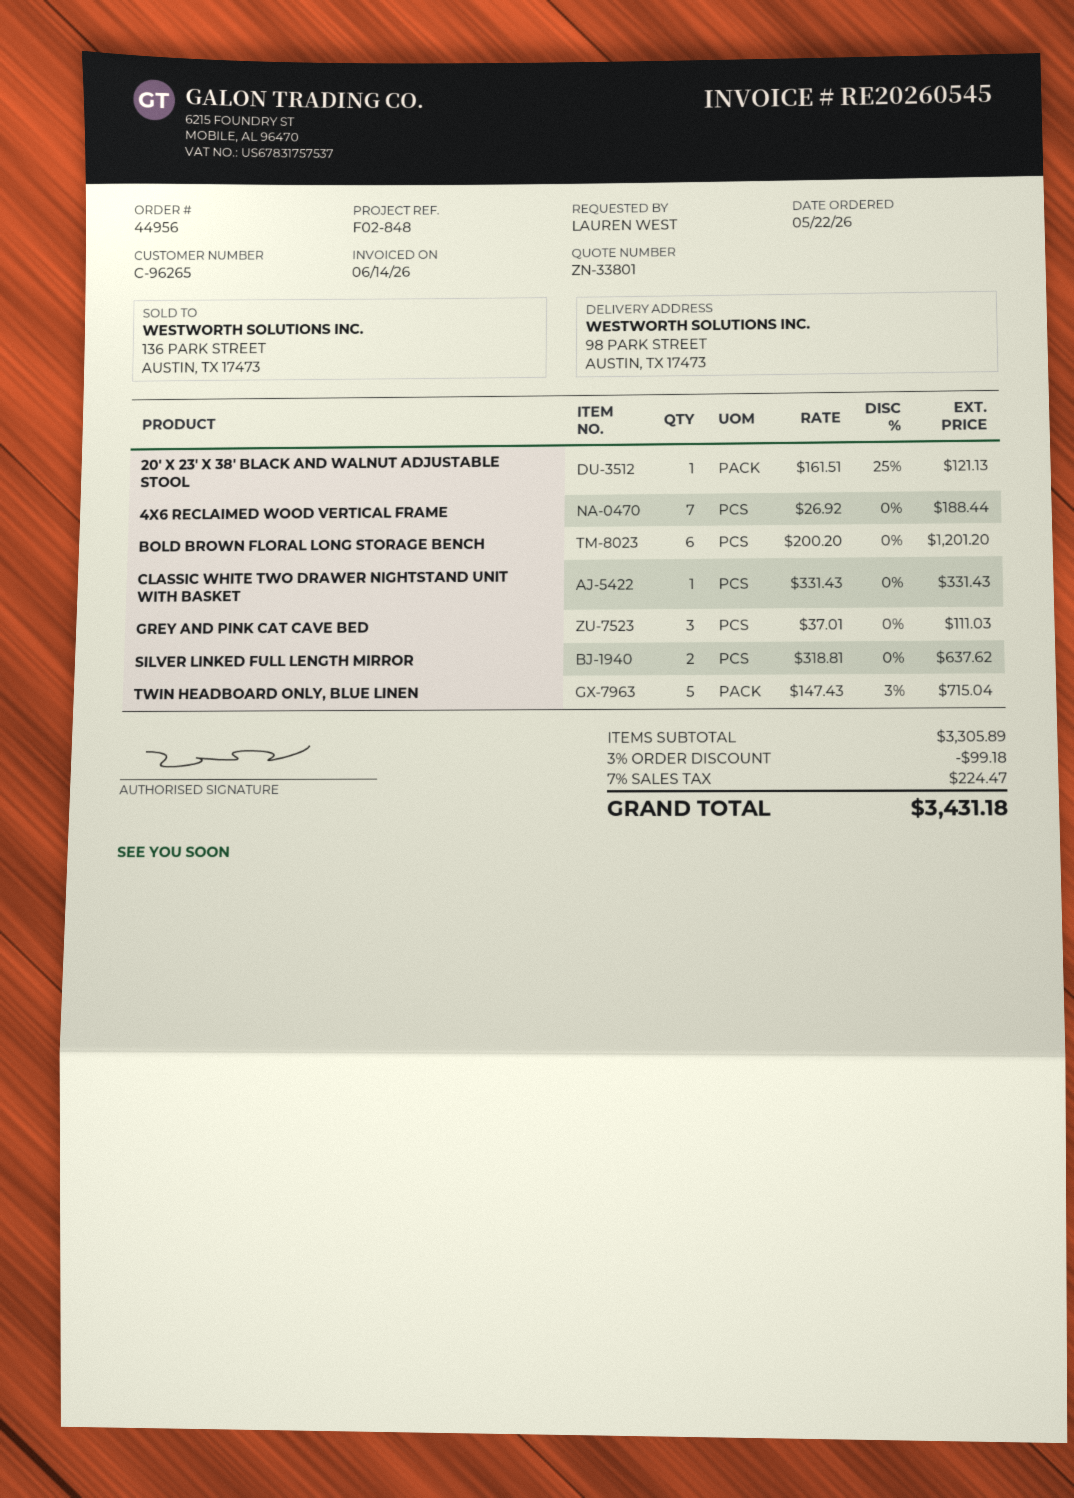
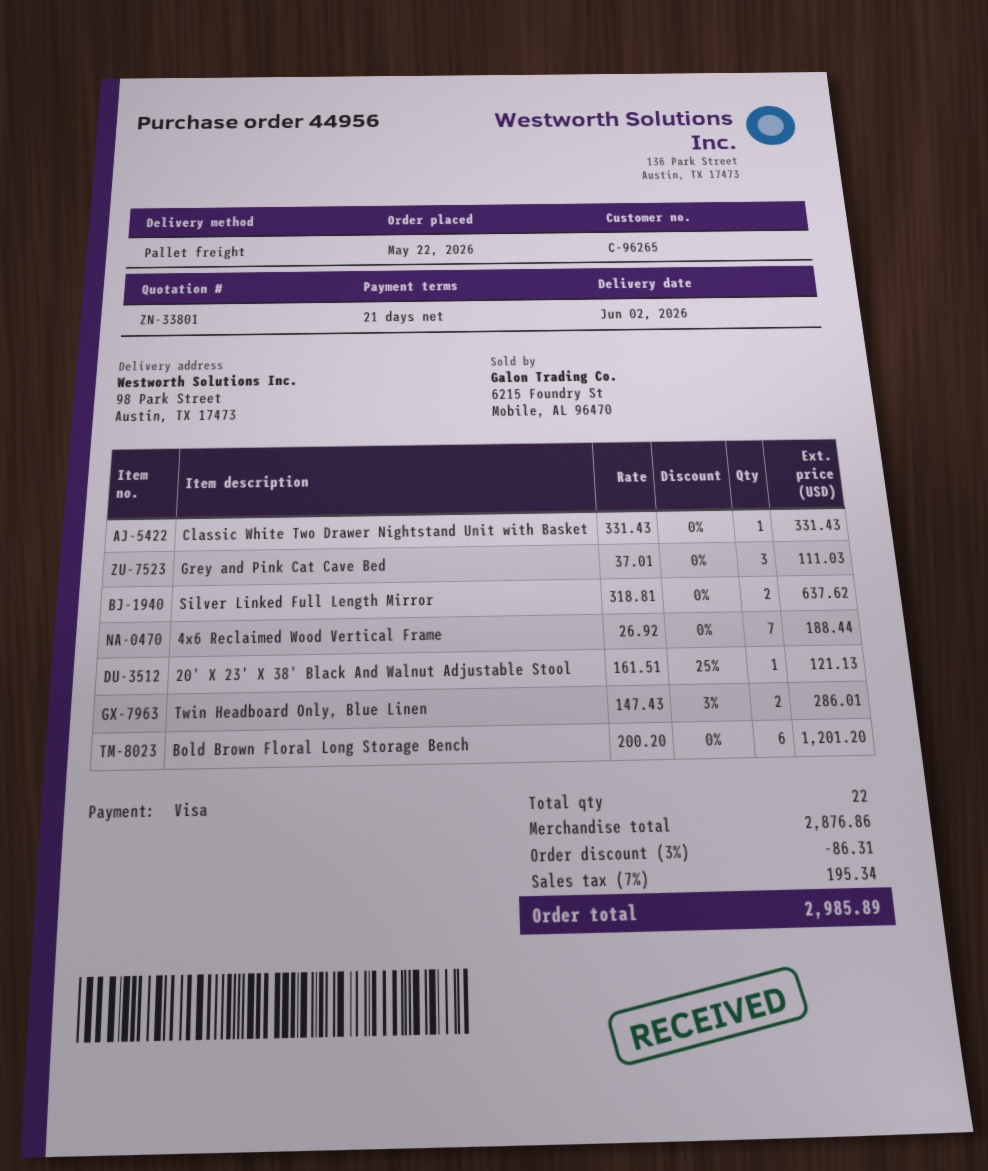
TWIN HEADBOARD ONLY, BLUE LINEN: 5 x 147.43 - 3% = 715.04 -> 2 x 147.43 - 3% = 286.01
subtotal: 3305.89 -> 2876.86
discount: 3% = 99.18 -> 3% = 86.31
tax: 7% = 224.47 -> 7% = 195.34
total: 3431.18 -> 2985.89

